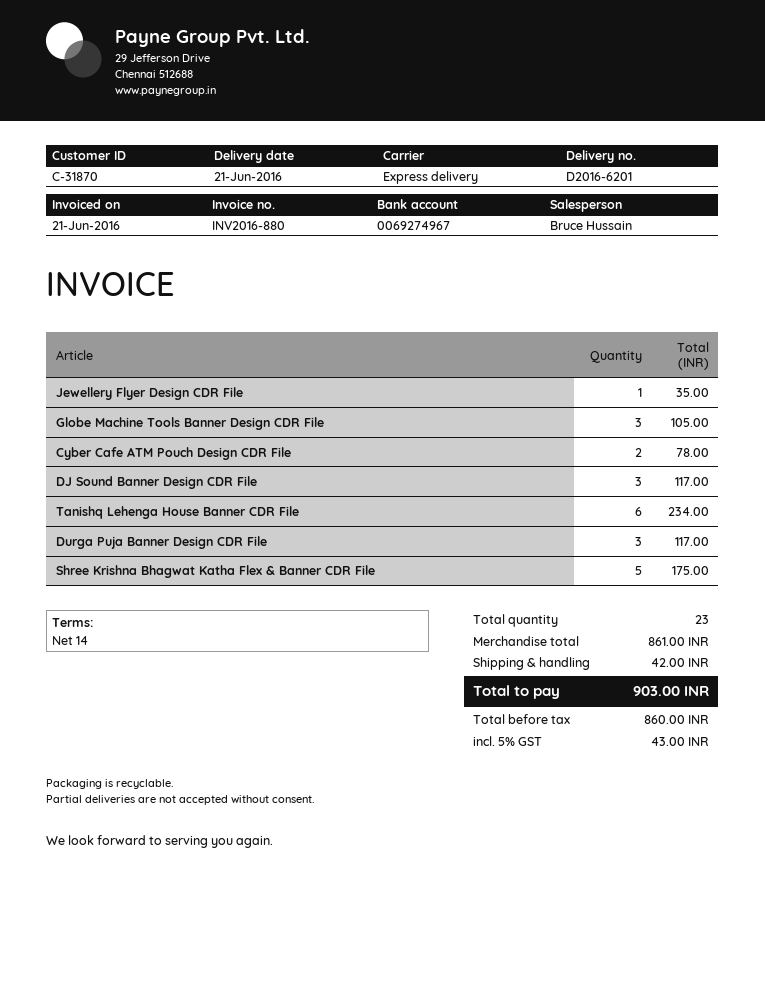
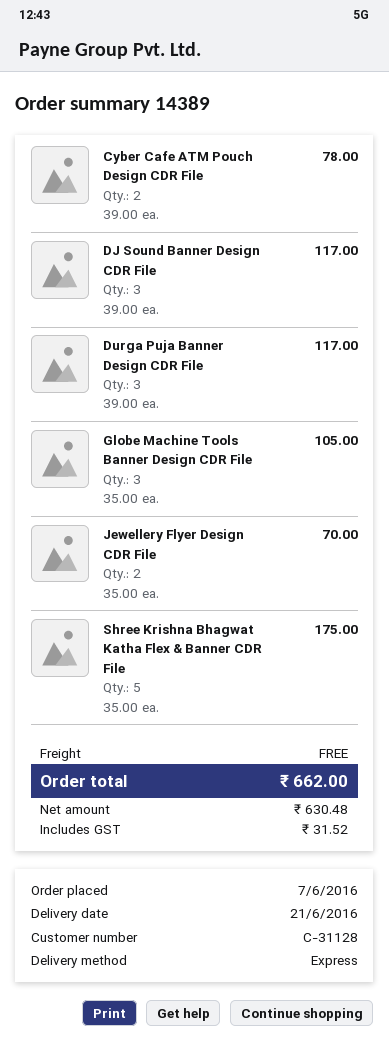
customer number: C-31870 -> C-31128
Jewellery Flyer Design CDR File: 1 for 35.00 -> 2 for 70.00
Tanishq Lehenga House Banner CDR File: 6 for 234.00 -> none
shipping: 42.00 -> 0.00
net: 860.00 -> 630.48
tax: 43.00 -> 31.52
total: 903.00 -> 662.00

